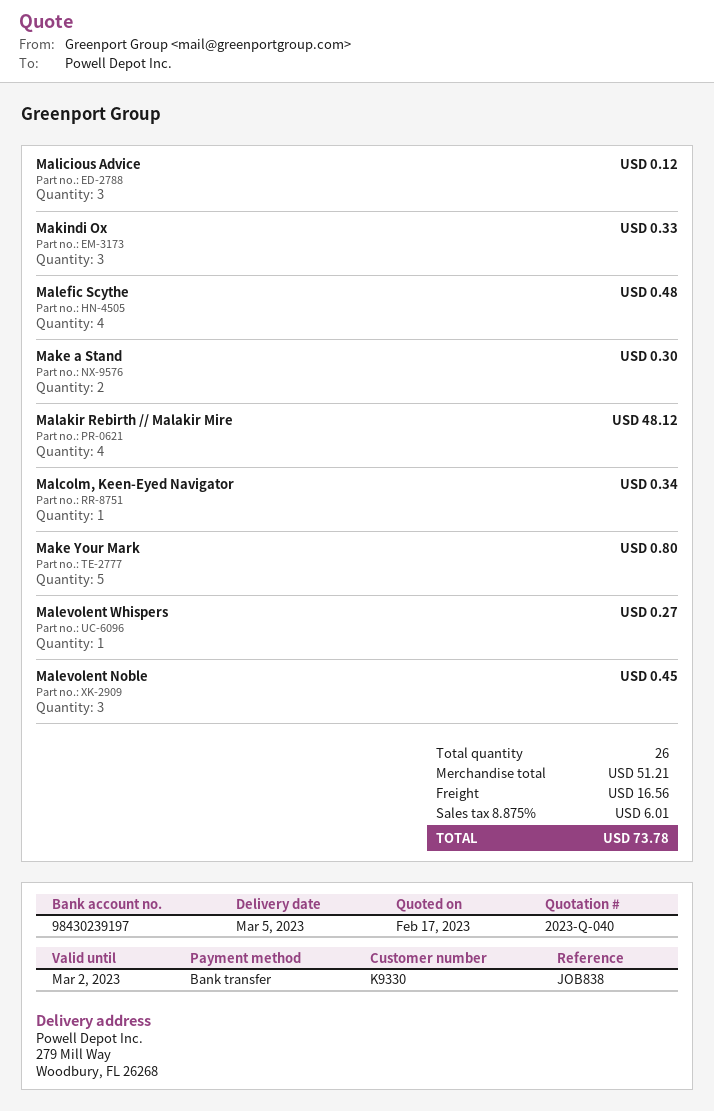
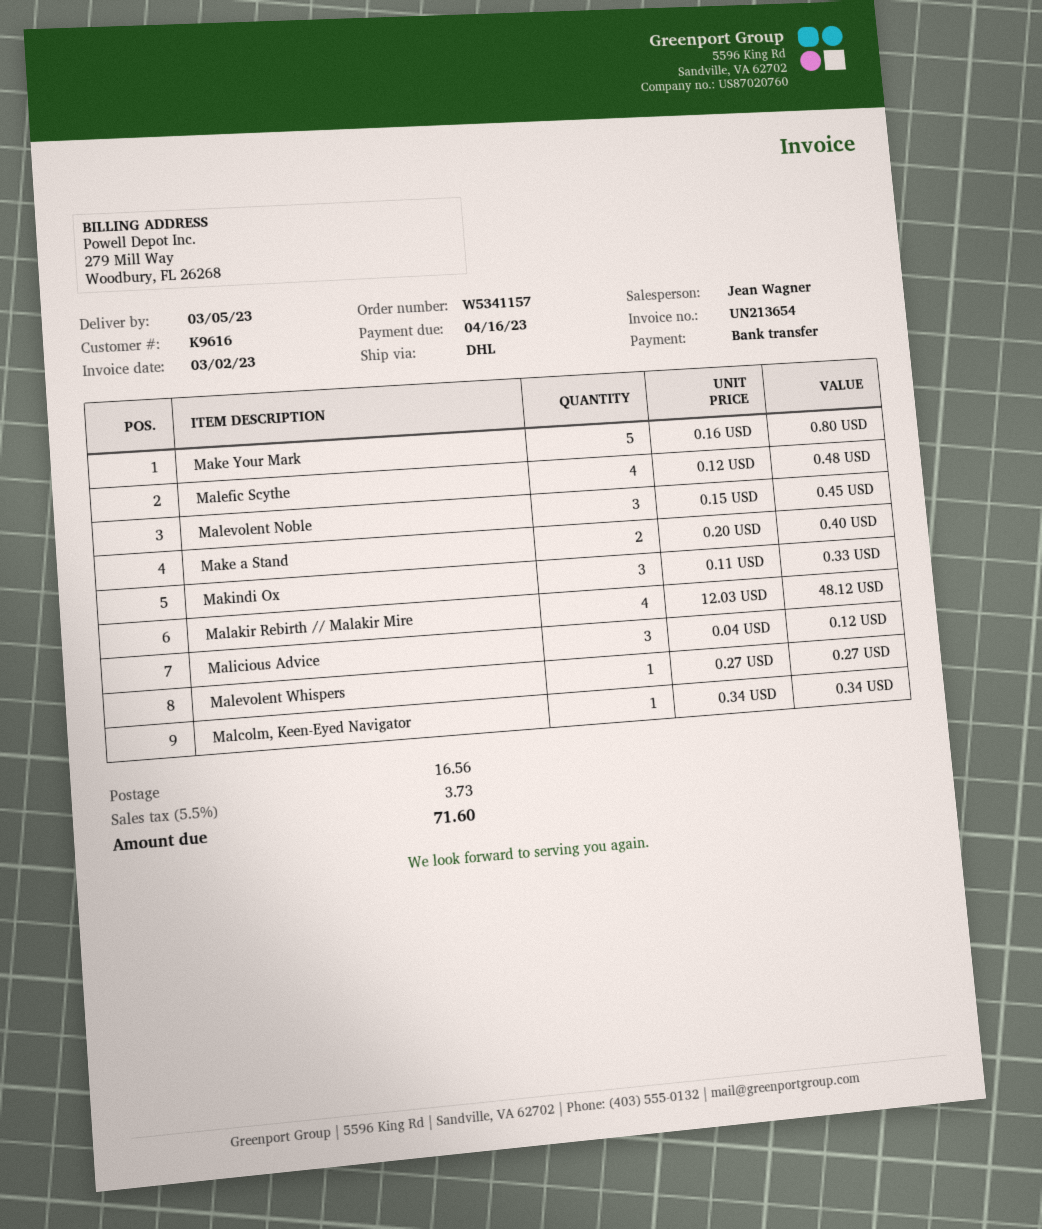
customer number: K9330 -> K9616
Make a Stand: 2 for 0.30 -> 2 for 0.40
tax: 8.875% = 6.01 -> 5.5% = 3.73
total: 73.78 -> 71.60

